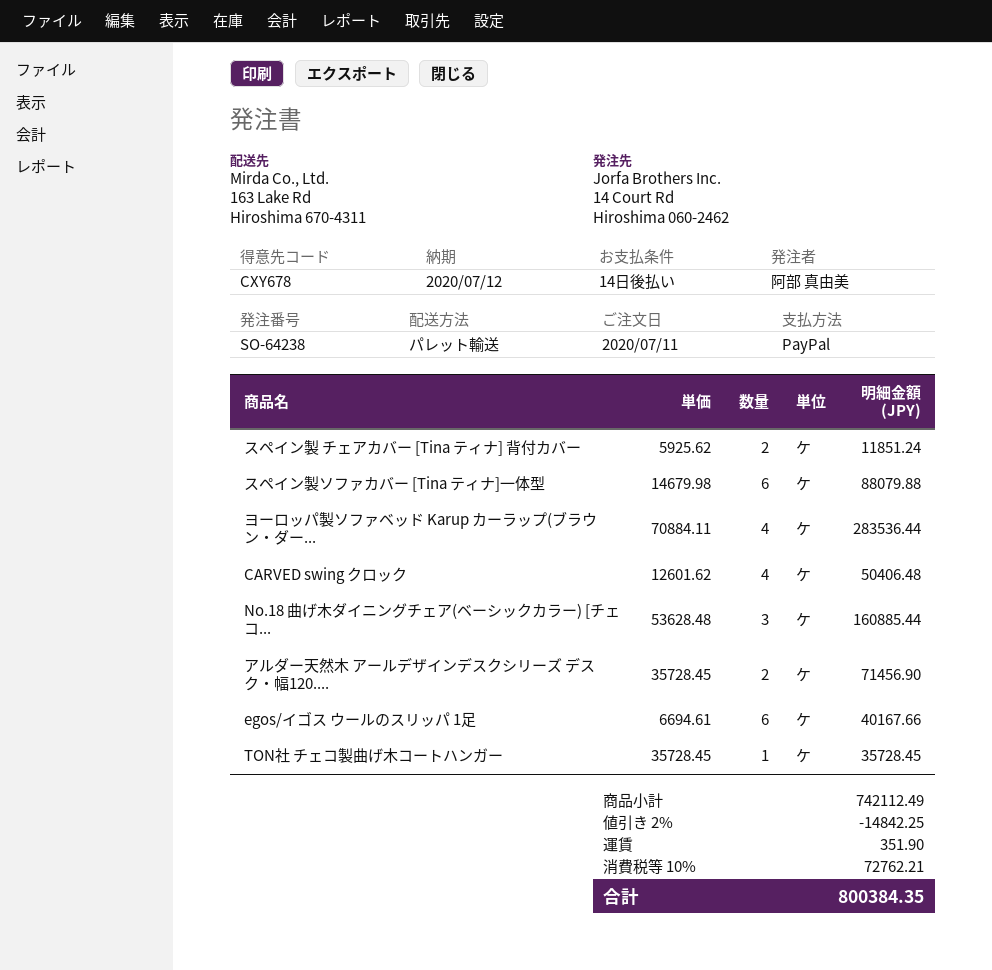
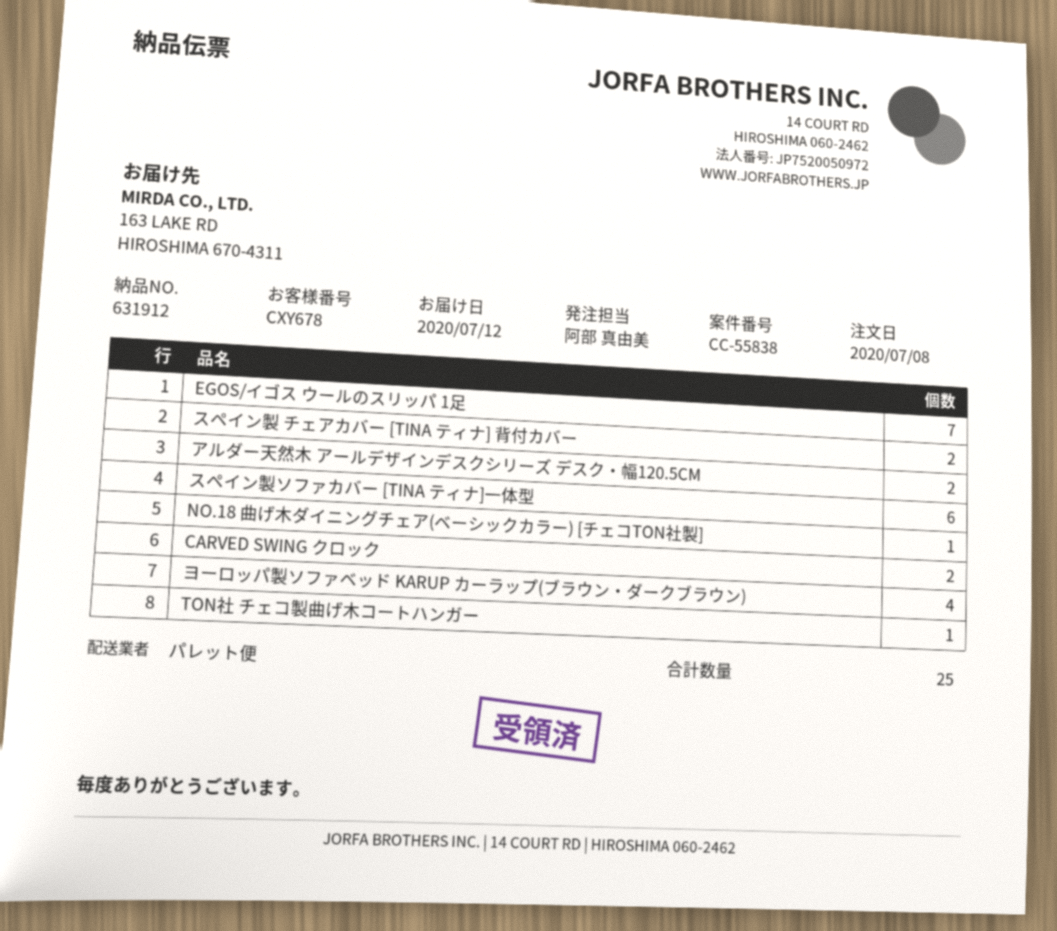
order date: 2020-07-11 -> 2020-07-08
CARVED swing クロック: 4 -> 2
No.18 曲げ木ダイニングチェア(ベーシックカラー) [チェコ...: 3 -> 1
egos/イゴス ウールのスリッパ 1足: 6 -> 7

